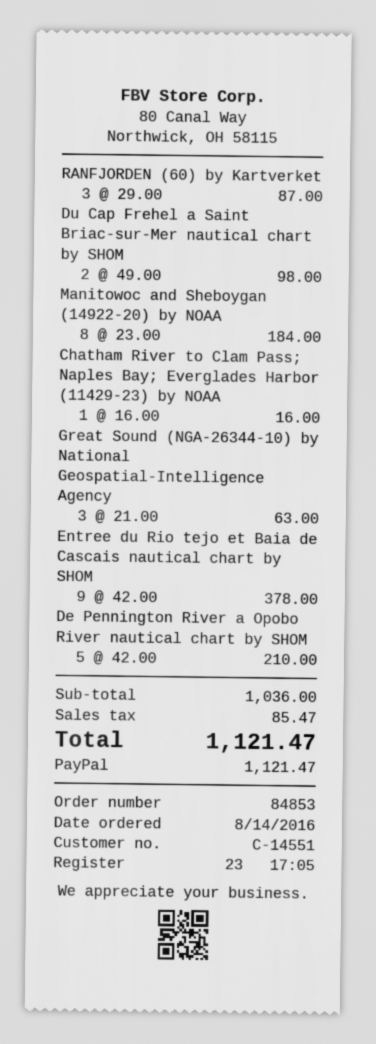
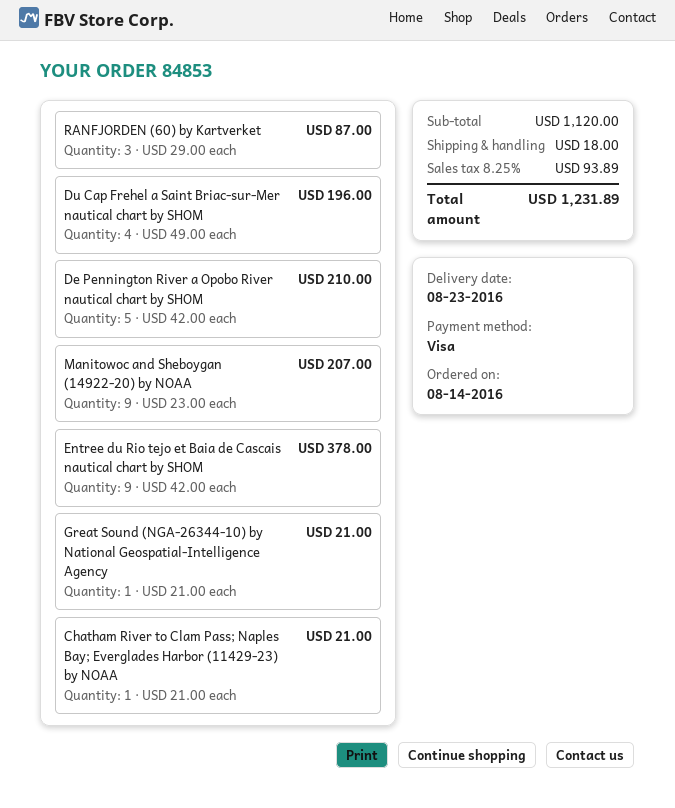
payment method: PayPal -> Visa
Du Cap Frehel a Saint Briac-sur-Mer nautical chart by SHOM: 2 x 49.00 = 98.00 -> 4 x 49.00 = 196.00
Manitowoc and Sheboygan (14922-20) by NOAA: 8 x 23.00 = 184.00 -> 9 x 23.00 = 207.00
Chatham River to Clam Pass; Naples Bay; Everglades Harbor (11429-23) by NOAA: 1 x 16.00 = 16.00 -> 1 x 21.00 = 21.00
Great Sound (NGA-26344-10) by National Geospatial-Intelligence Agency: 3 x 21.00 = 63.00 -> 1 x 21.00 = 21.00
subtotal: 1036.00 -> 1120.00
shipping: none -> 18.00
tax: 85.47 -> 93.89
total: 1121.47 -> 1231.89

